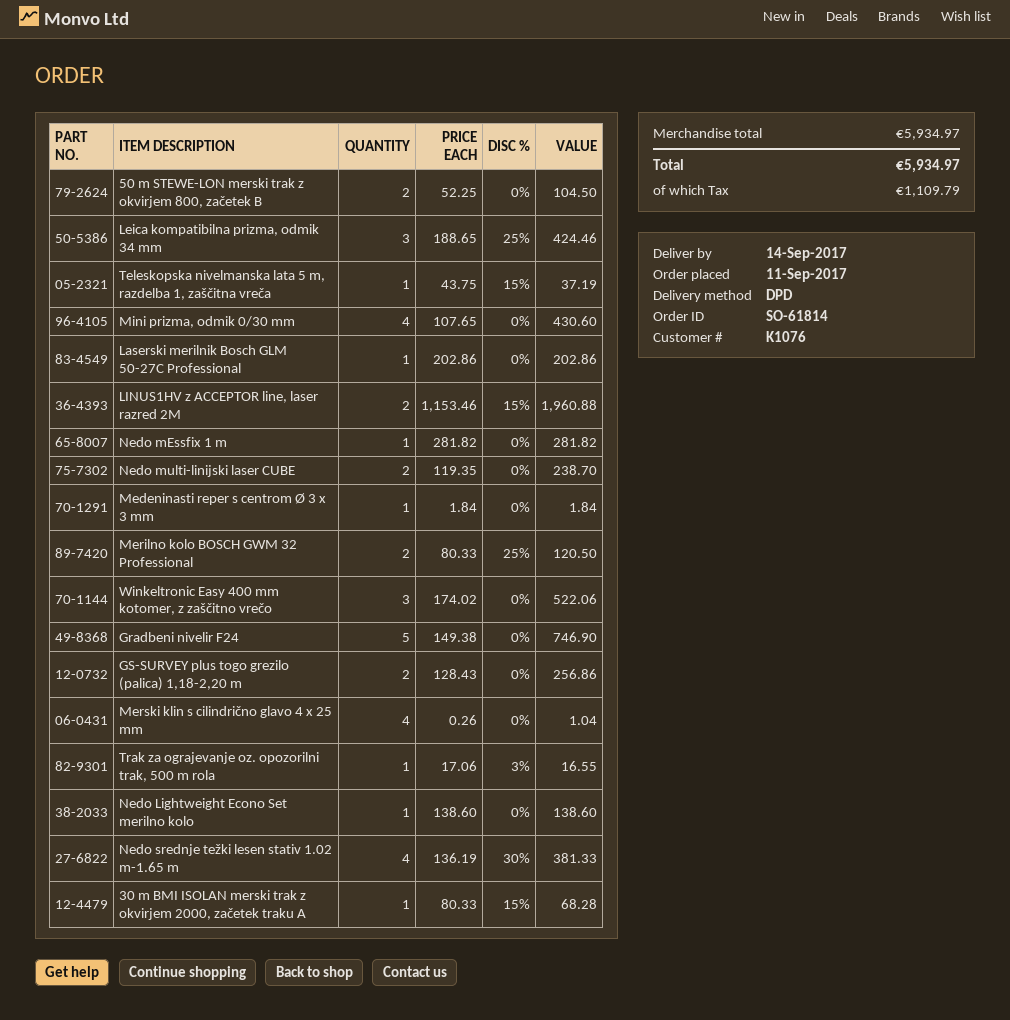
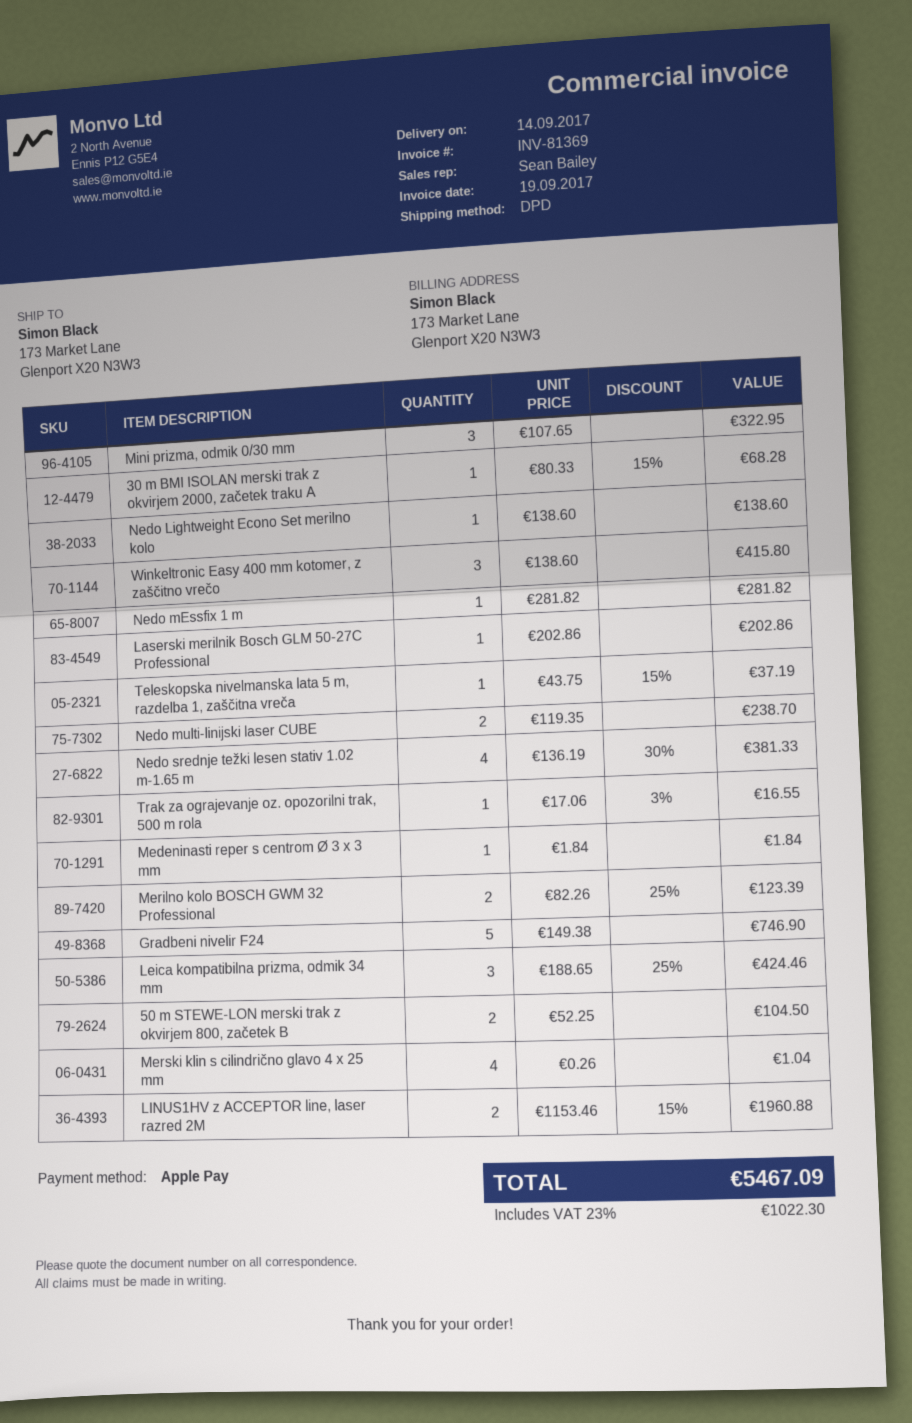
Mini prizma, odmik 0/30 mm: 4 x 107.65 = 430.60 -> 3 x 107.65 = 322.95
Merilno kolo BOSCH GWM 32 Professional: 2 x 80.33 - 25% = 120.50 -> 2 x 82.26 - 25% = 123.39
Winkeltronic Easy 400 mm kotomer, z zaščitno vrečo: 3 x 174.02 = 522.06 -> 3 x 138.60 = 415.80
GS-SURVEY plus togo grezilo (palica) 1,18-2,20 m: 2 x 128.43 = 256.86 -> none
tax: 1109.79 -> 1022.30
total: 5934.97 -> 5467.09

